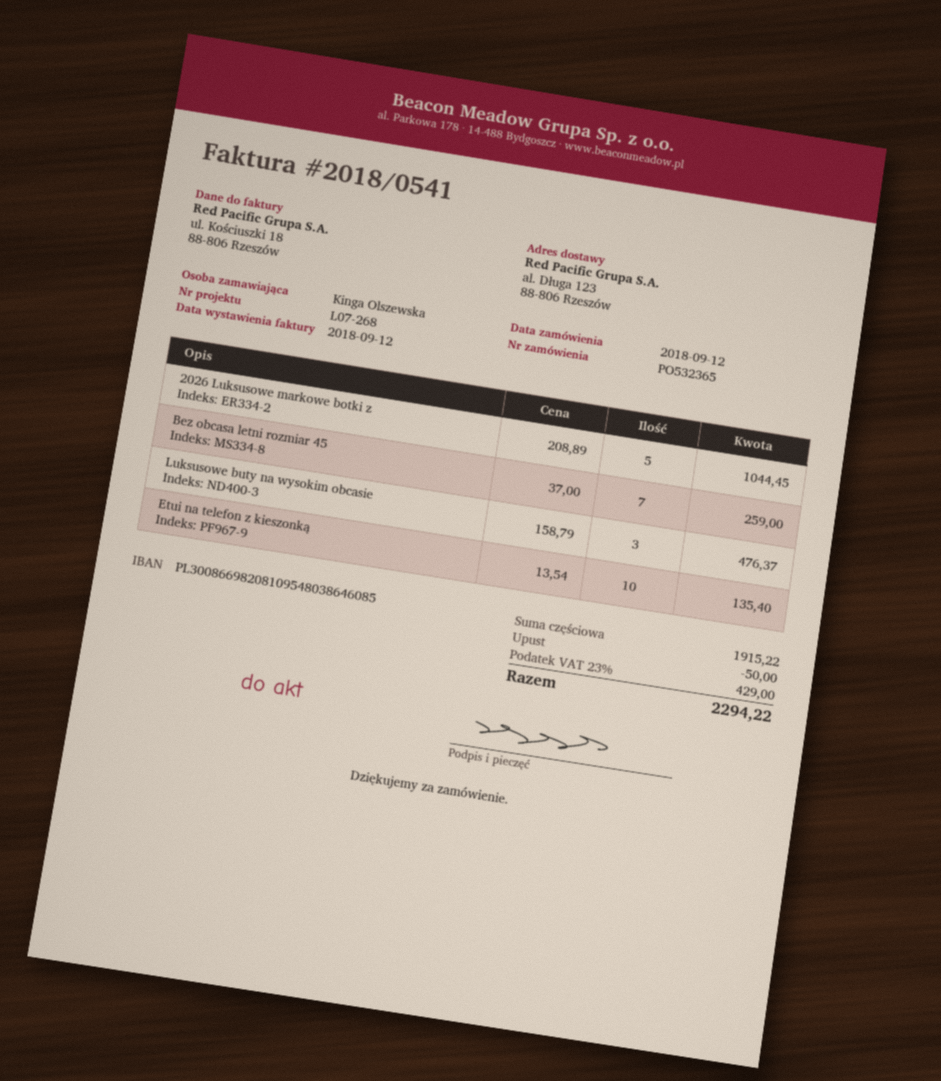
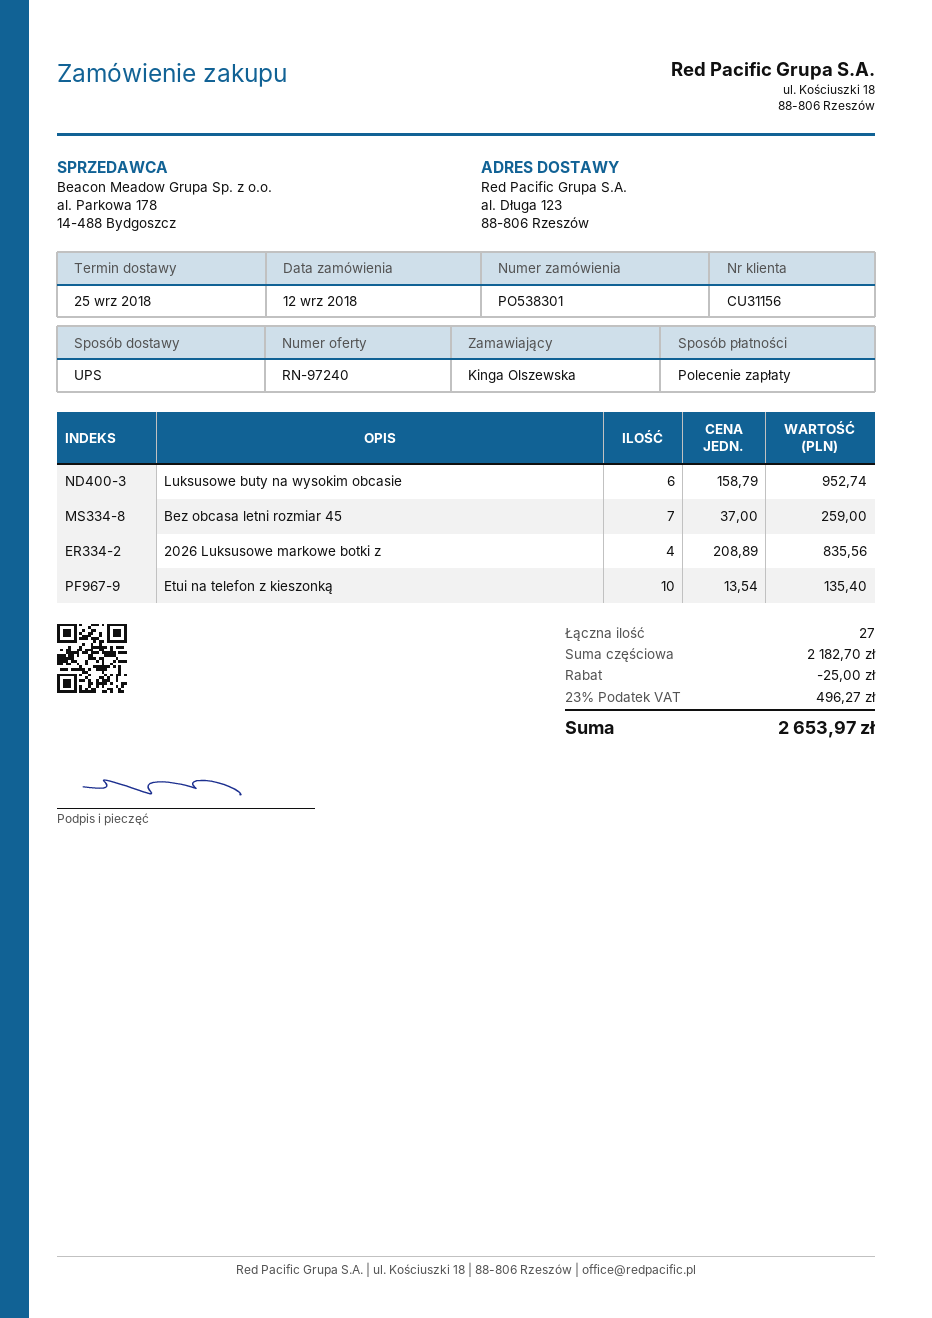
order number: PO532365 -> PO538301
2026 Luksusowe markowe botki z: 5 x 208.89 = 1044.45 -> 4 x 208.89 = 835.56
Luksusowe buty na wysokim obcasie: 3 x 158.79 = 476.37 -> 6 x 158.79 = 952.74
subtotal: 1915.22 -> 2182.70
discount: 50.00 -> 25.00
tax: 23% = 429.00 -> 23% = 496.27
total: 2294.22 -> 2653.97

